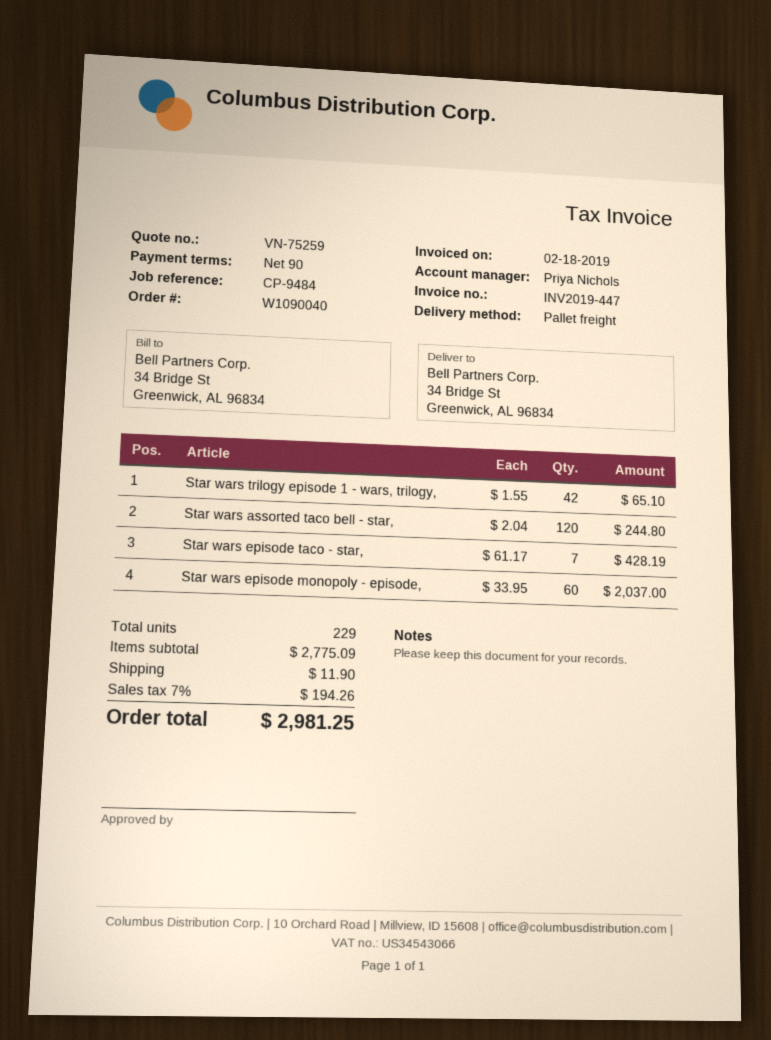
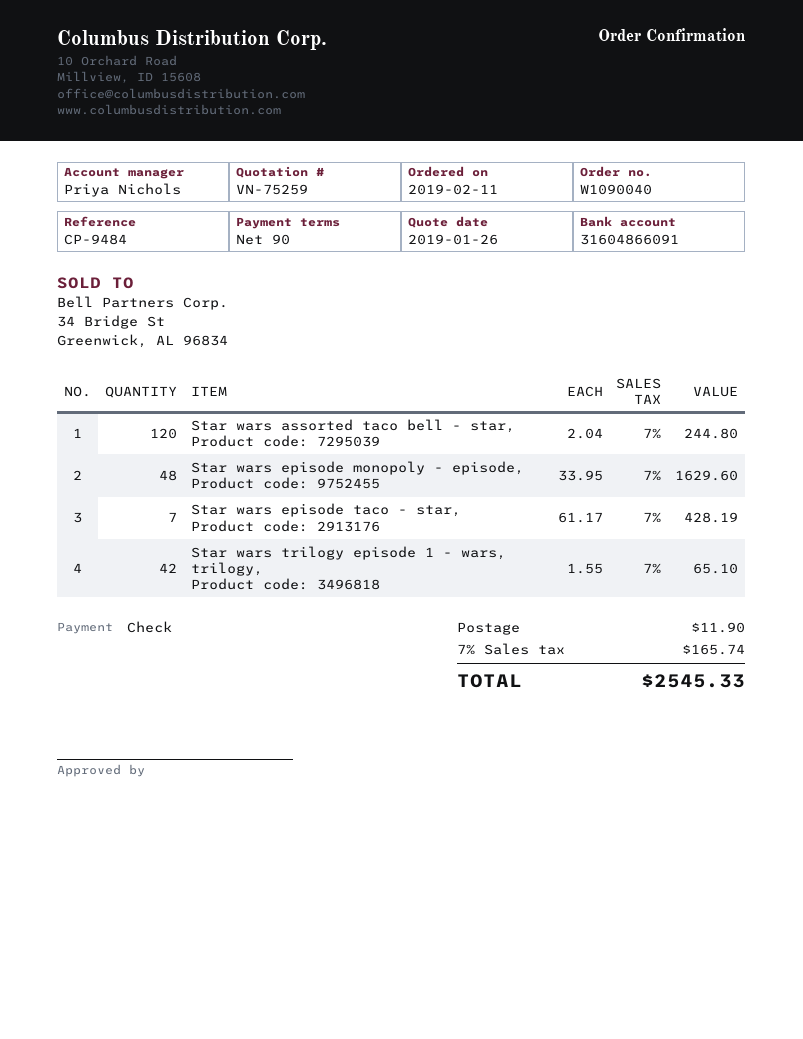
Star wars episode monopoly - episode,: 60 x 33.95 = 2037.00 -> 48 x 33.95 = 1629.60
tax: 7% = 194.26 -> 7% = 165.74
total: 2981.25 -> 2545.33

